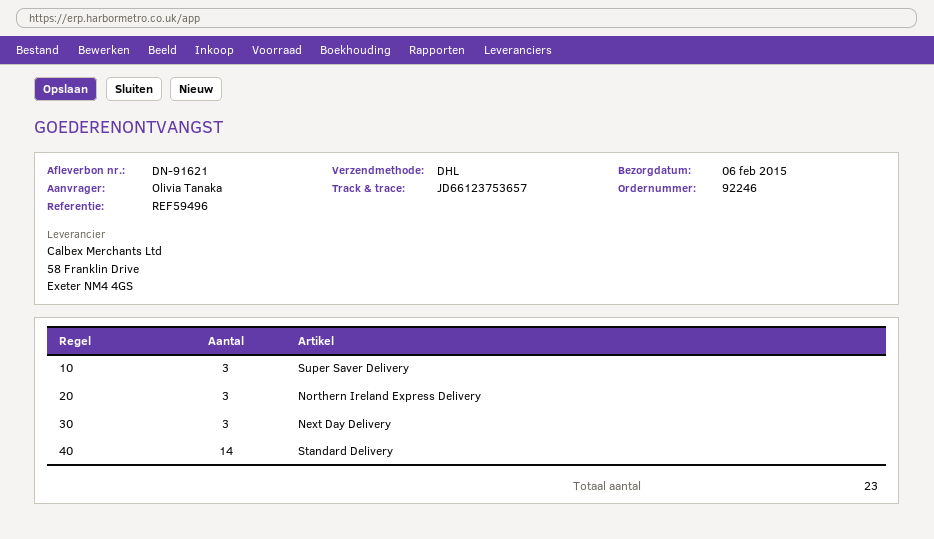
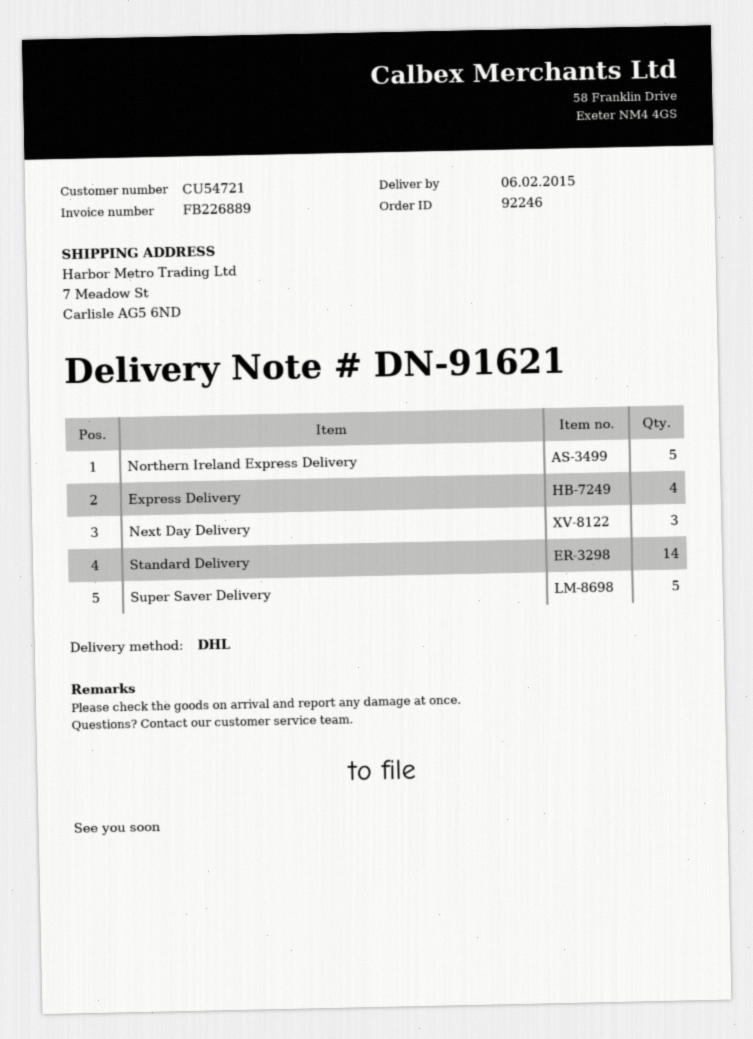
Super Saver Delivery: 3 -> 5
Northern Ireland Express Delivery: 3 -> 5
Express Delivery: none -> 4

